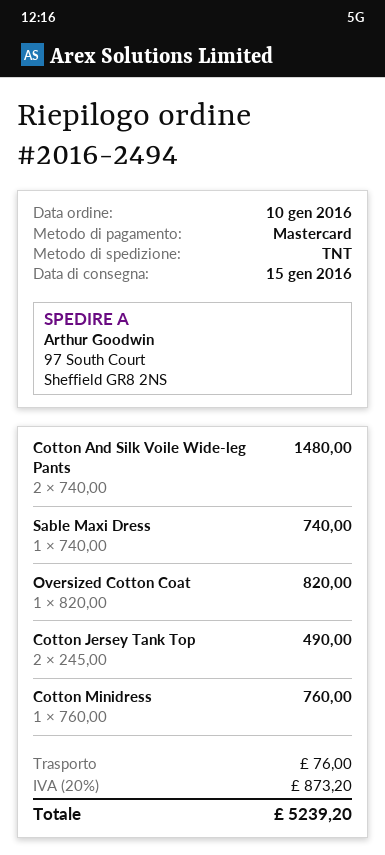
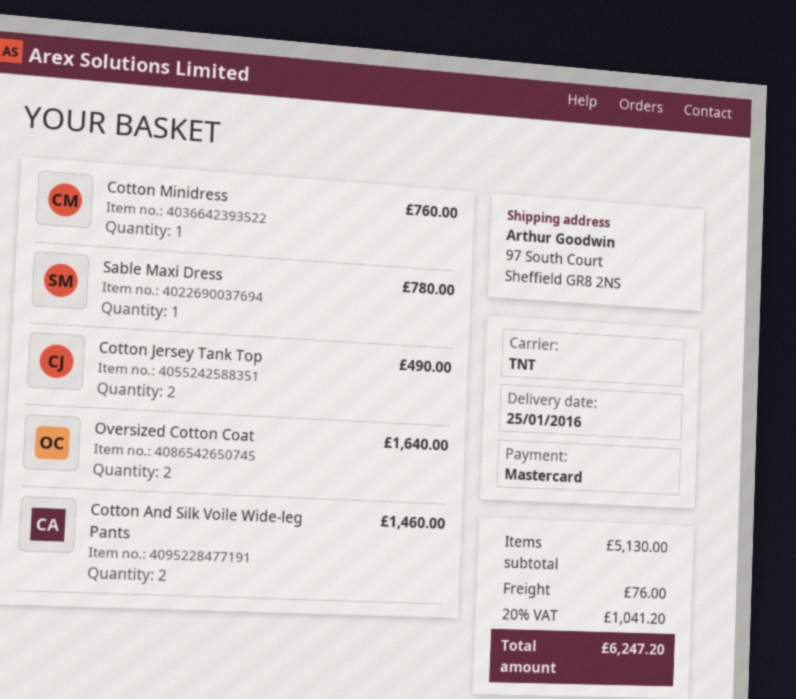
delivery date: 2016-01-15 -> 2016-01-25
Cotton And Silk Voile Wide-leg Pants: 2 for 1480.00 -> 2 for 1460.00
Sable Maxi Dress: 1 for 740.00 -> 1 for 780.00
Oversized Cotton Coat: 1 for 820.00 -> 2 for 1640.00
tax: 20% = 873.20 -> 20% = 1041.20
total: 5239.20 -> 6247.20

